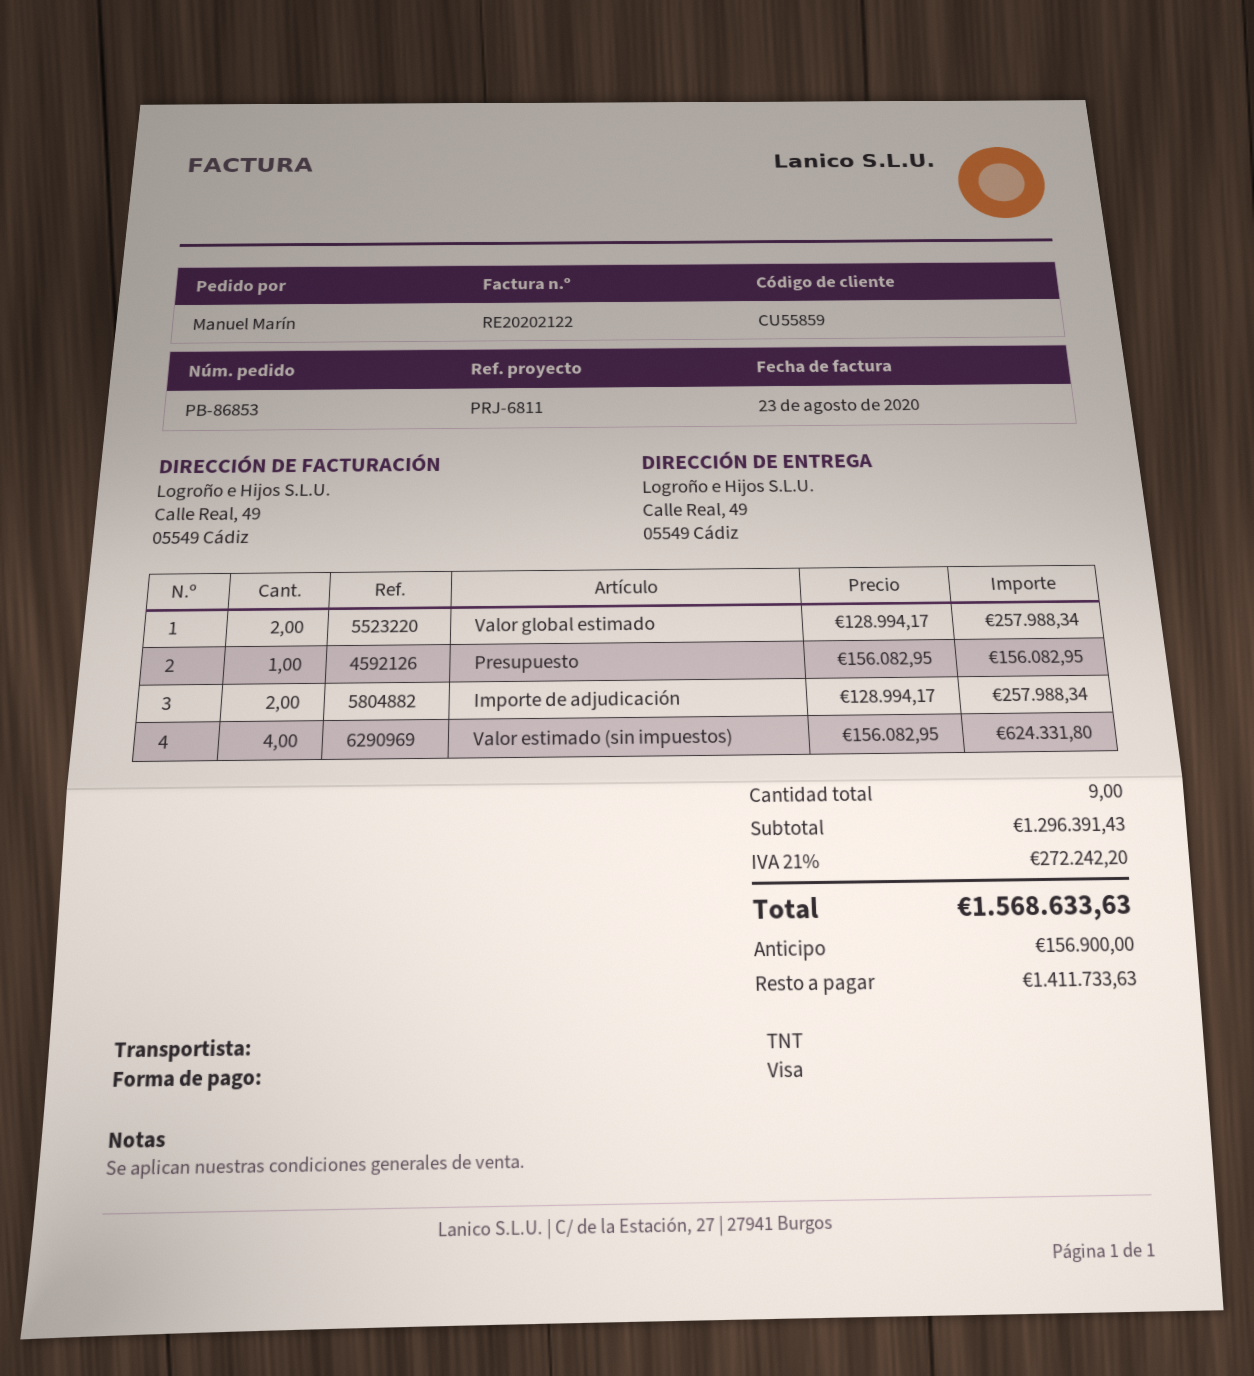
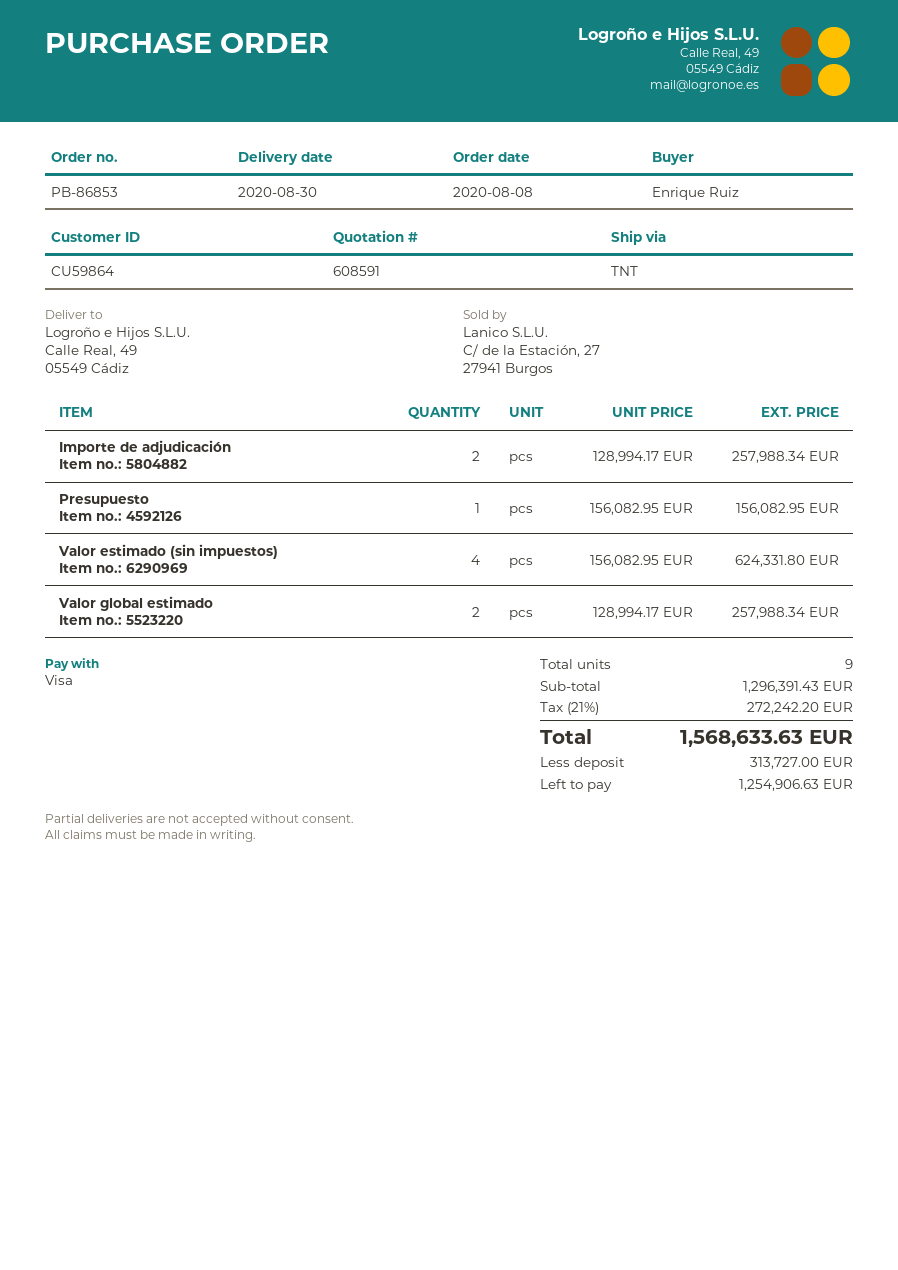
customer number: CU55859 -> CU59864
ordered by: Manuel Marín -> Enrique Ruiz
deposit: 156900.00 -> 313727.00
balance: 1411733.63 -> 1254906.63

